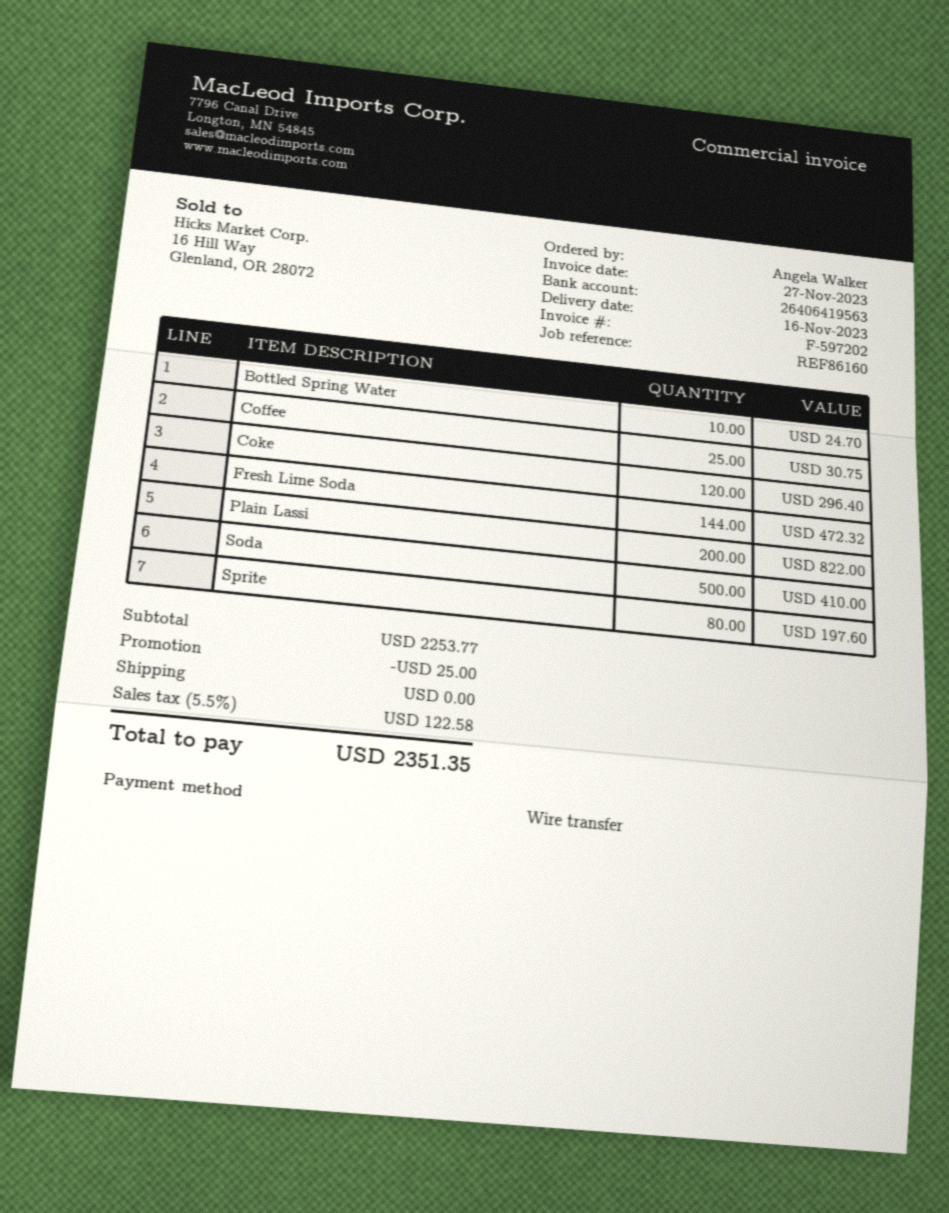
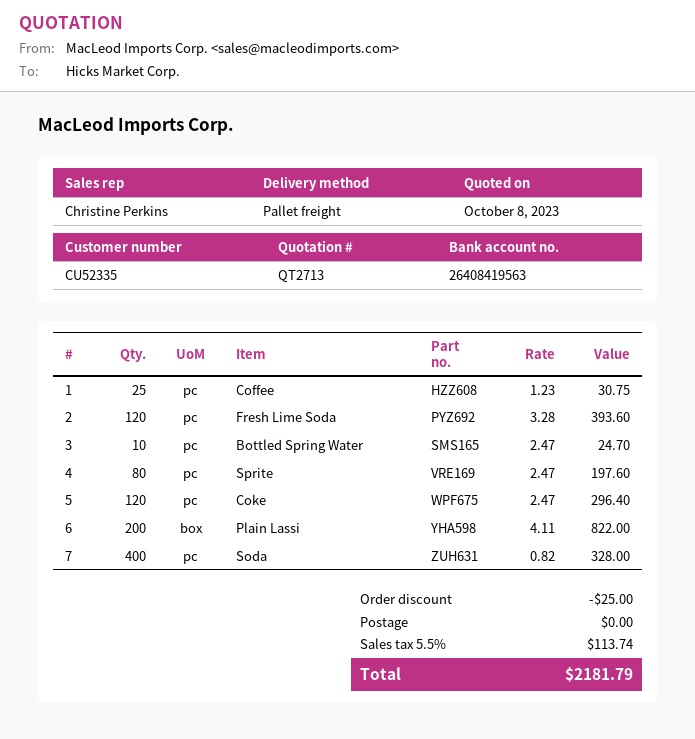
bank account: 26406419563 -> 26408419563
Fresh Lime Soda: 144 for 472.32 -> 120 for 393.60
Soda: 500 for 410.00 -> 400 for 328.00
tax: 5.5% = 122.58 -> 5.5% = 113.74
total: 2351.35 -> 2181.79

